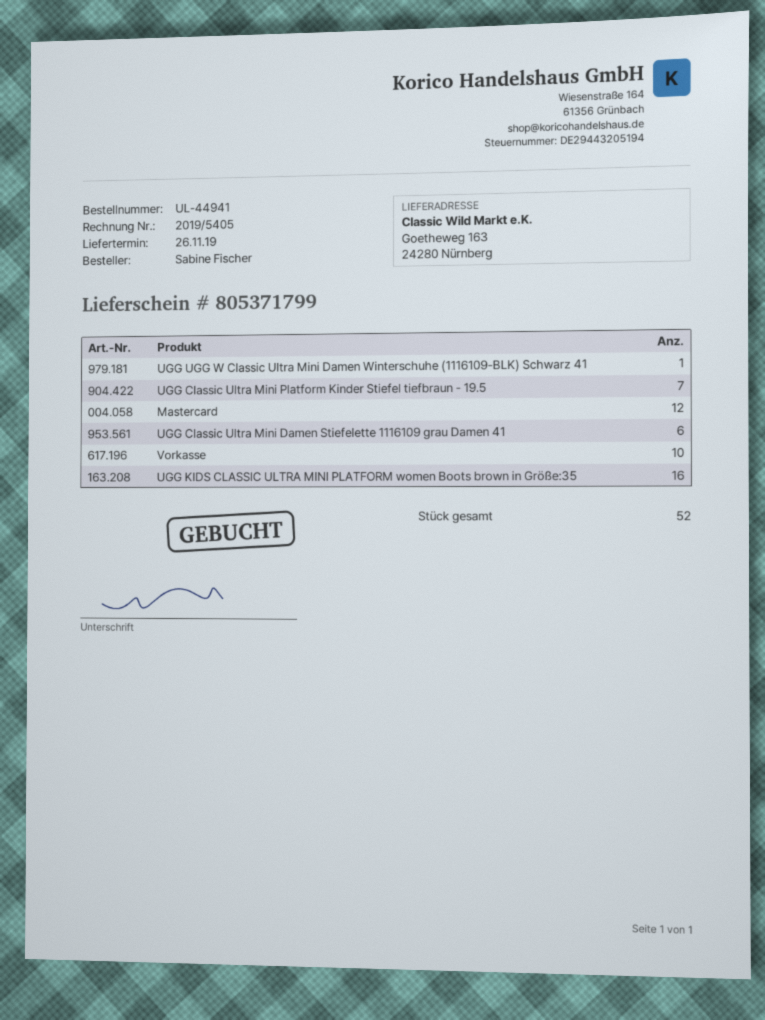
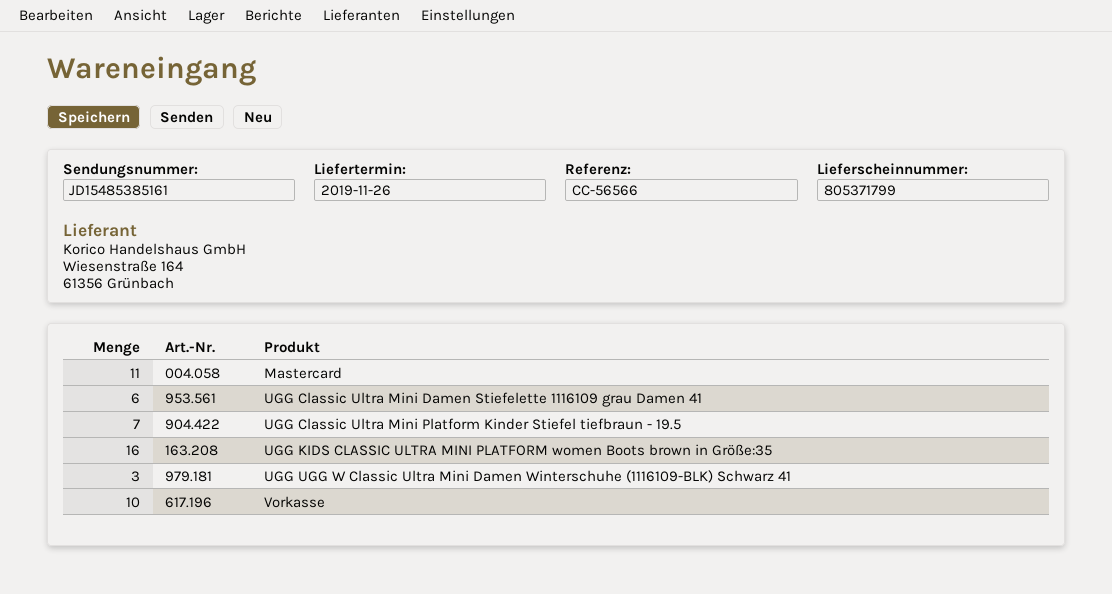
UGG UGG W Classic Ultra Mini Damen Winterschuhe (1116109-BLK) Schwarz 41: 1 -> 3
Mastercard: 12 -> 11

